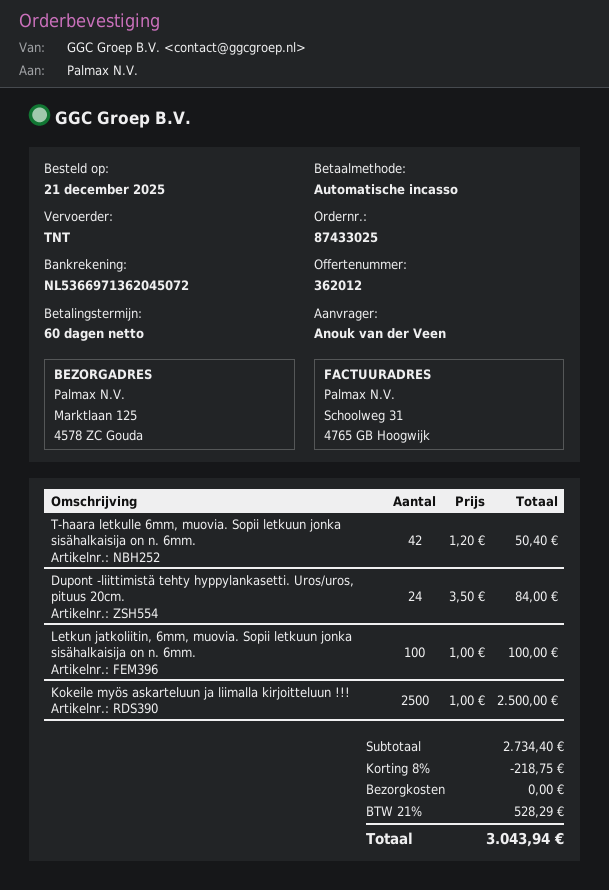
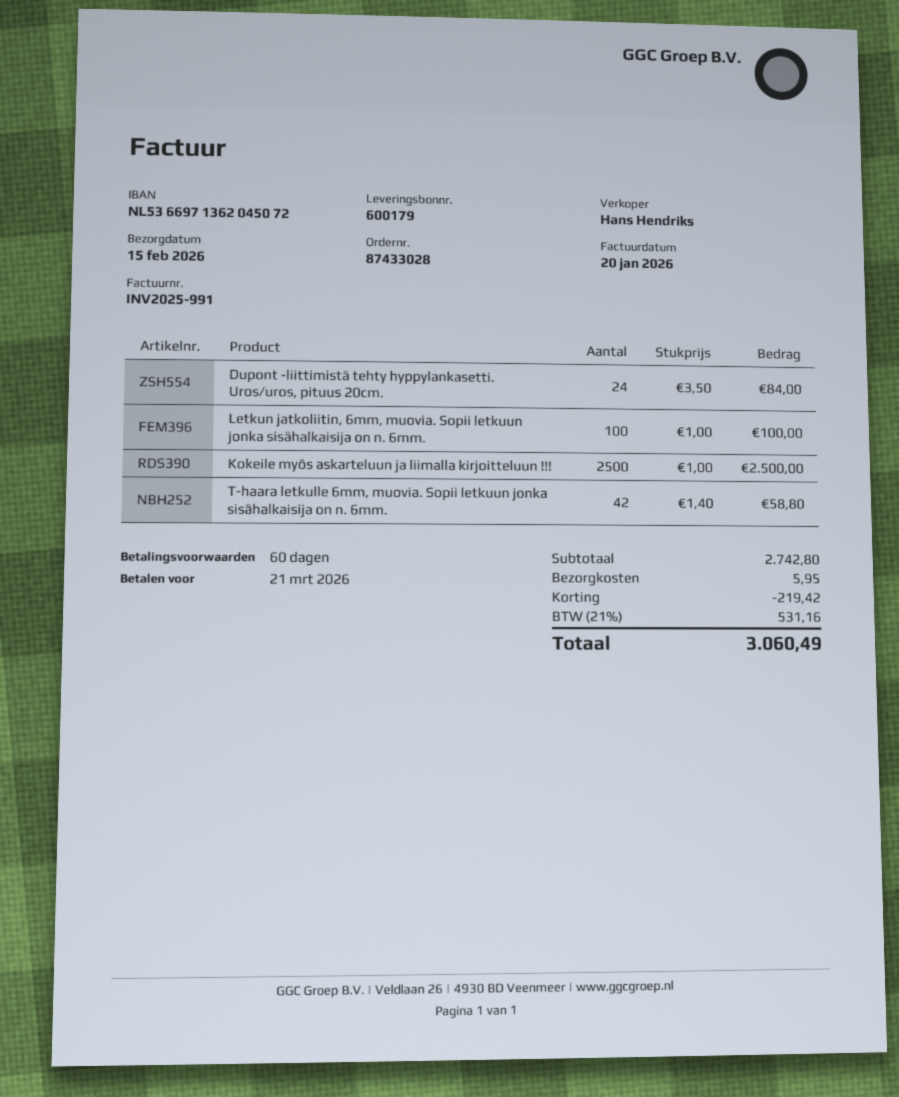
order number: 87433025 -> 87433028
T-haara letkulle 6mm, muovia. Sopii letkuun jonka sisähalkaisija on n. 6mm.: 42 x 1.20 = 50.40 -> 42 x 1.40 = 58.80
subtotal: 2734.40 -> 2742.80
discount: 218.75 -> 219.42
shipping: 0.00 -> 5.95
tax: 21% = 528.29 -> 21% = 531.16
total: 3043.94 -> 3060.49

